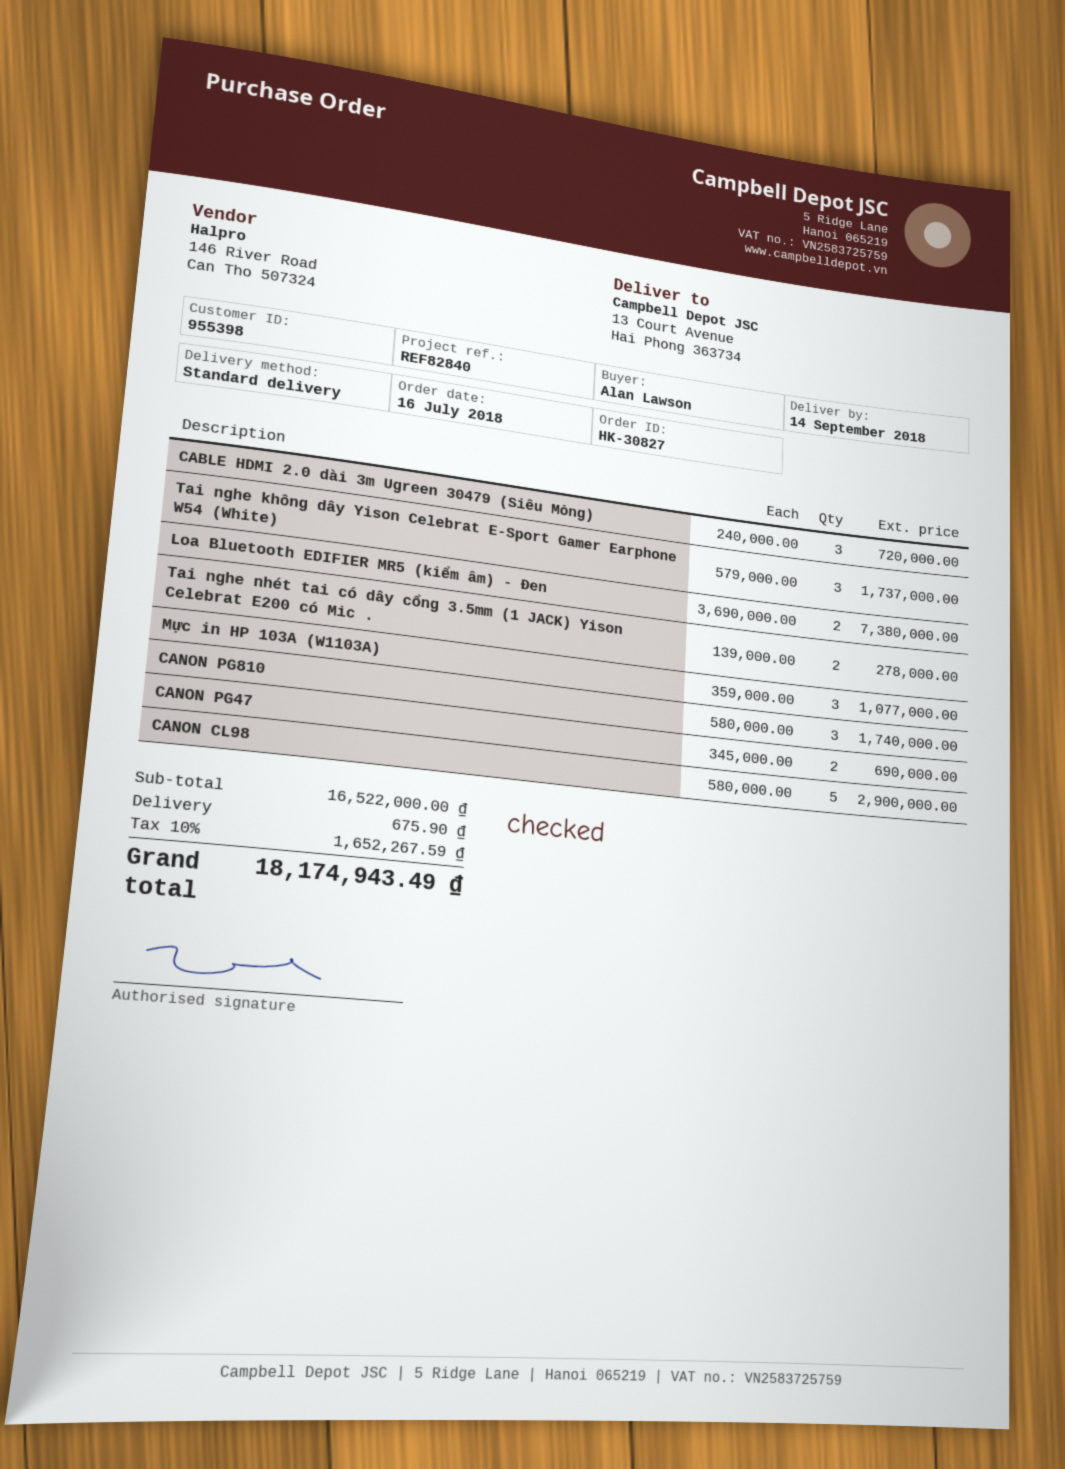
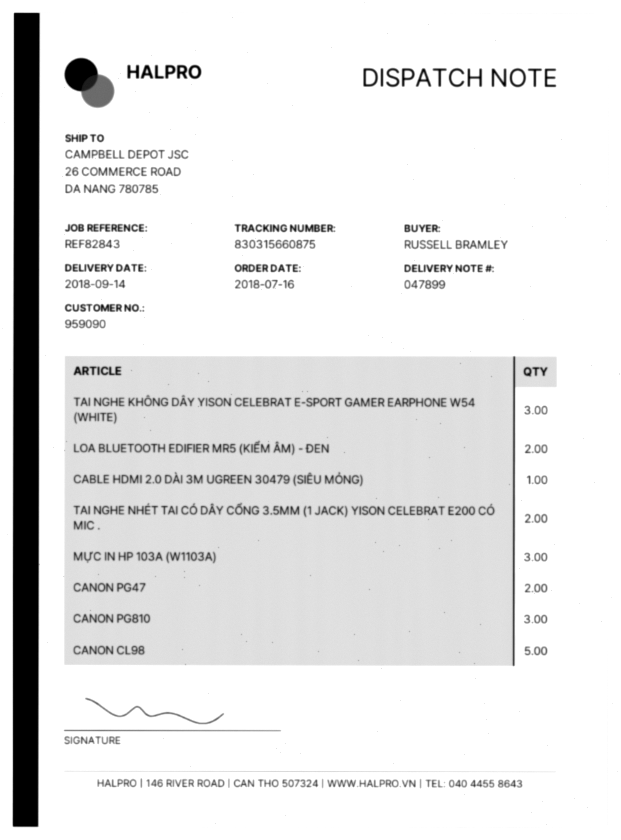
customer number: 955398 -> 959090
reference: REF82840 -> REF82843
ordered by: Alan Lawson -> RUSSELL BRAMLEY
ship to: 13 Court Avenue, Hai Phong 363734 -> 26 COMMERCE ROAD, DA NANG 780785
CABLE HDMI 2.0 dài 3m Ugreen 30479 (Siêu Mỏng): 3 -> 1

